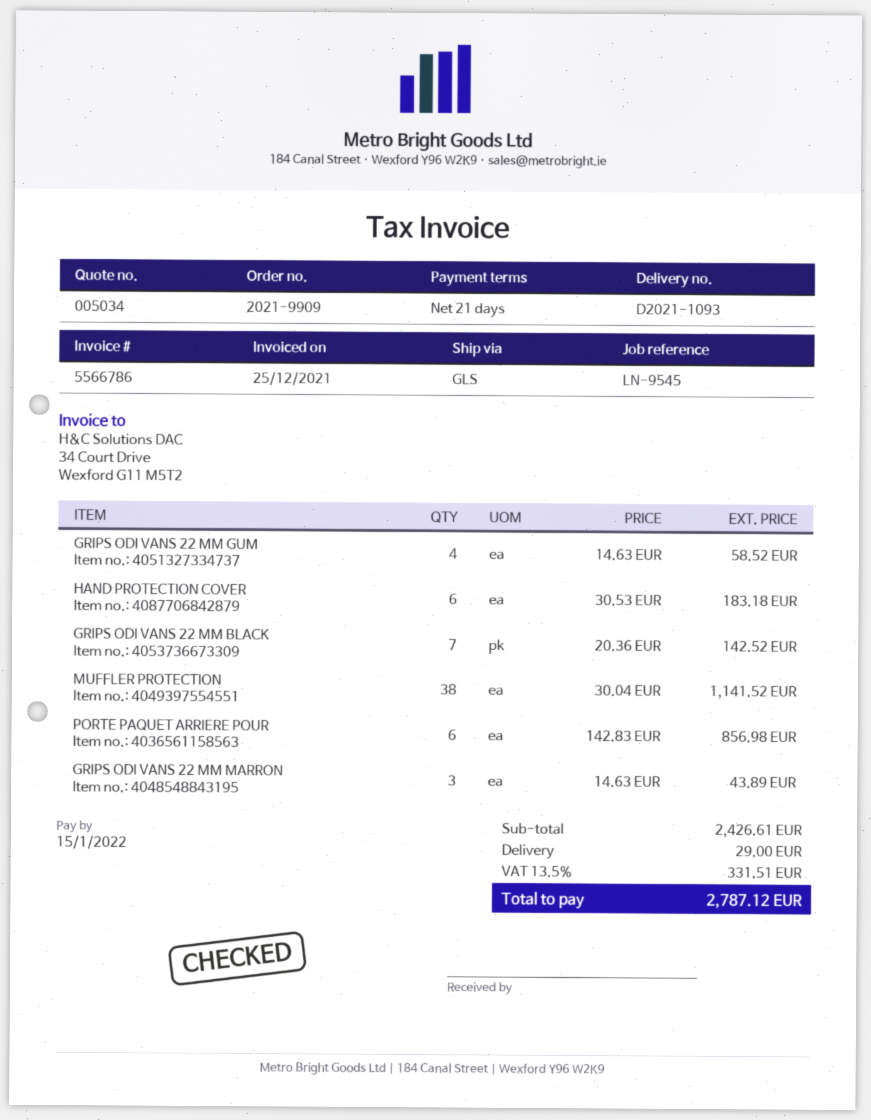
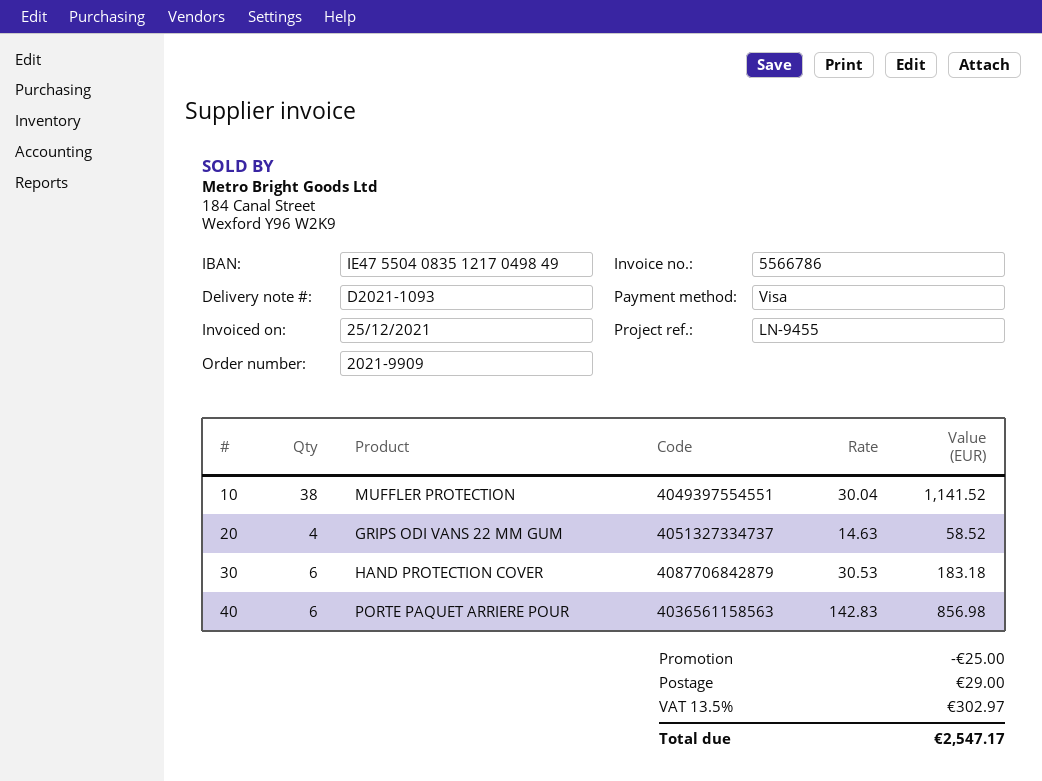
reference: LN-9545 -> LN-9455
GRIPS ODI VANS 22 MM BLACK: 7 x 20.36 = 142.52 -> none
GRIPS ODI VANS 22 MM MARRON: 3 x 14.63 = 43.89 -> none
discount: none -> 25.00
tax: 13.5% = 331.51 -> 13.5% = 302.97
total: 2787.12 -> 2547.17

